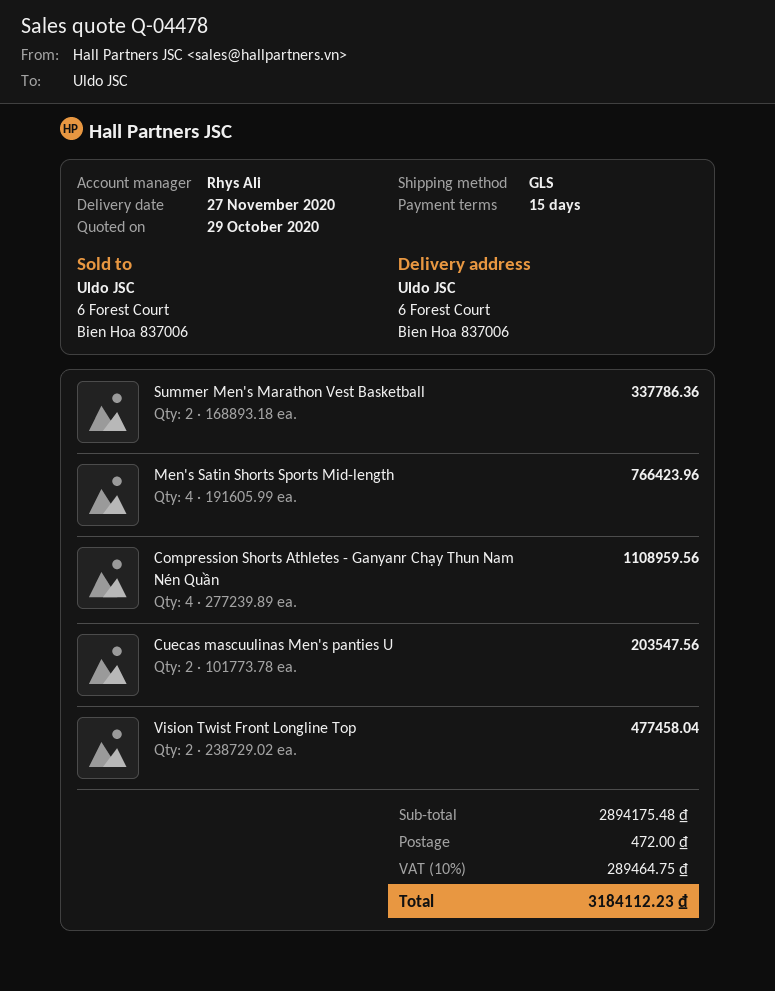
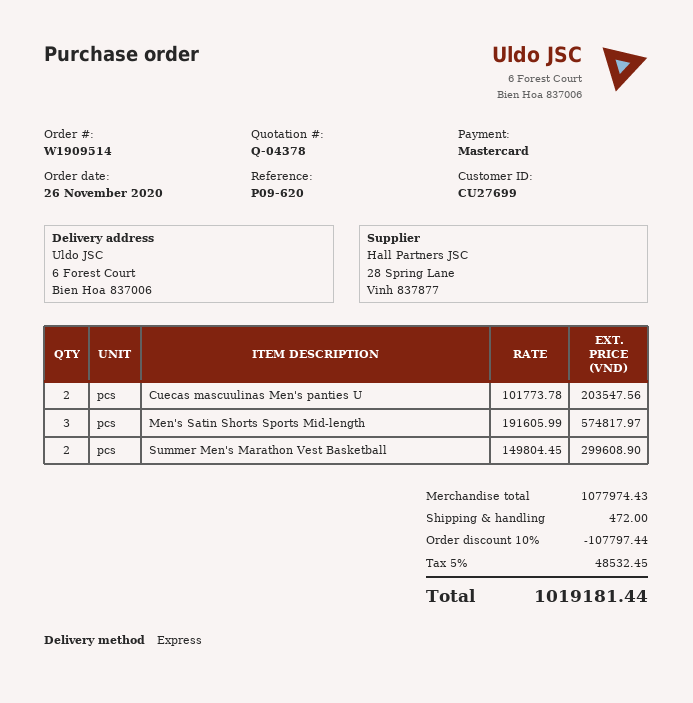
quote number: Q-04478 -> Q-04378
shipping method: GLS -> express
Summer Men's Marathon Vest Basketball: 2 x 168893.18 = 337786.36 -> 2 x 149804.45 = 299608.90
Men's Satin Shorts Sports Mid-length: 4 x 191605.99 = 766423.96 -> 3 x 191605.99 = 574817.97
Compression Shorts Athletes - Ganyanr Chạy Thun Nam Nén Quần: 4 x 277239.89 = 1108959.56 -> none
Vision Twist Front Longline Top: 2 x 238729.02 = 477458.04 -> none
subtotal: 2894175.48 -> 1077974.43
discount: none -> 10% = 107797.44
tax: 10% = 289464.75 -> 5% = 48532.45
total: 3184112.23 -> 1019181.44

